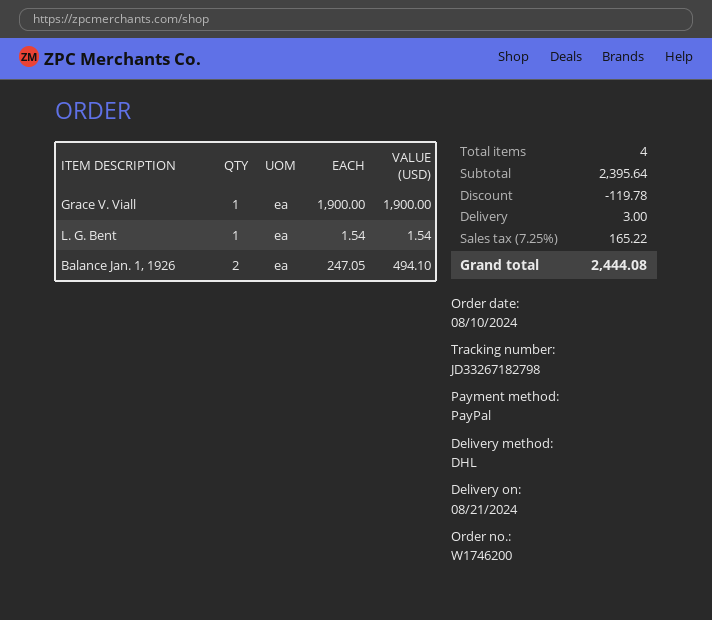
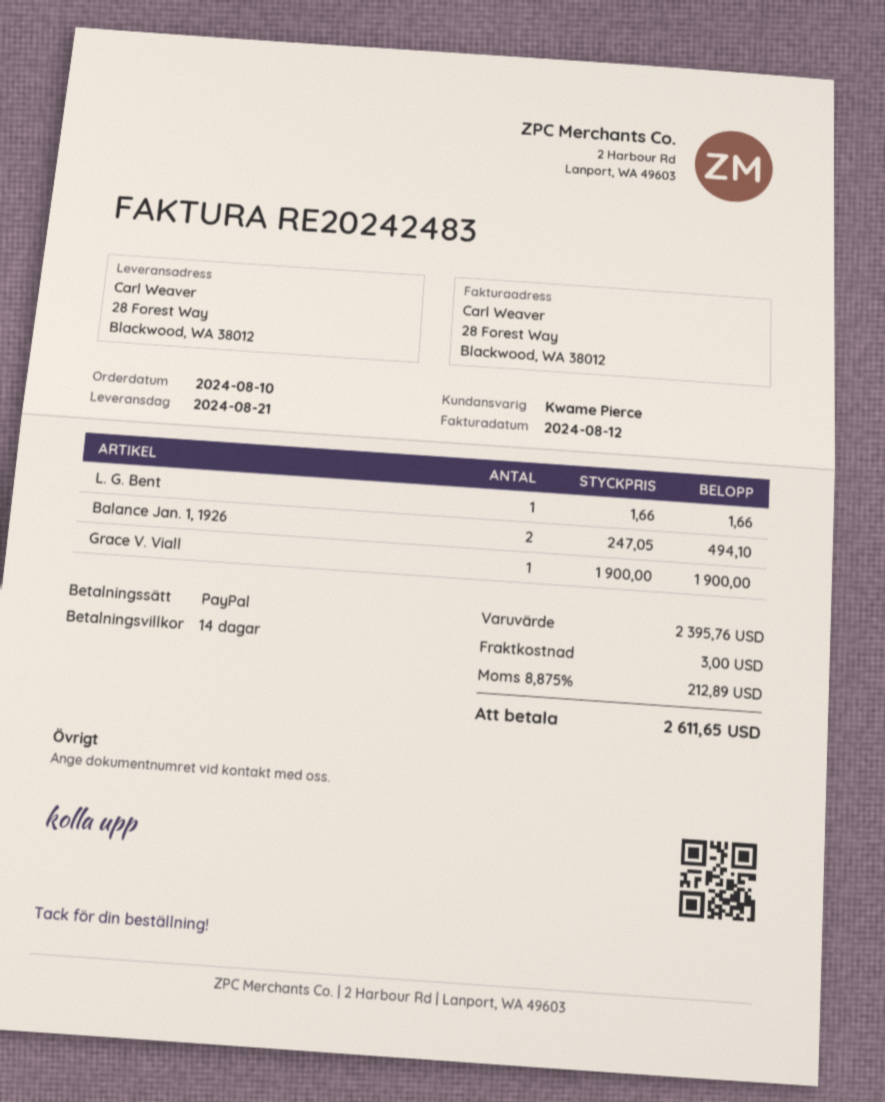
L. G. Bent: 1 x 1.54 = 1.54 -> 1 x 1.66 = 1.66
subtotal: 2395.64 -> 2395.76
discount: 119.78 -> none
tax: 7.25% = 165.22 -> 8.875% = 212.89
total: 2444.08 -> 2611.65

